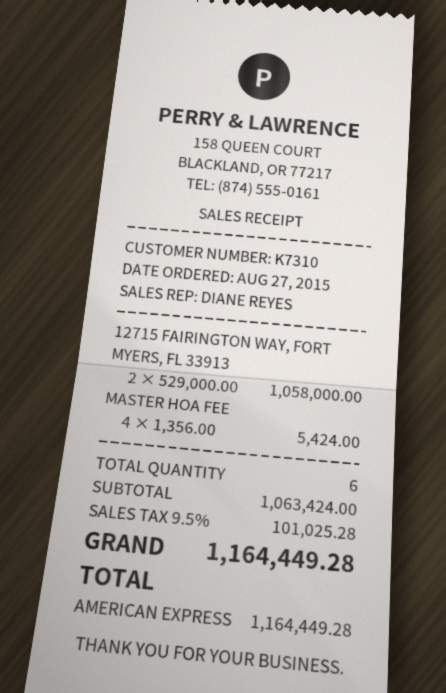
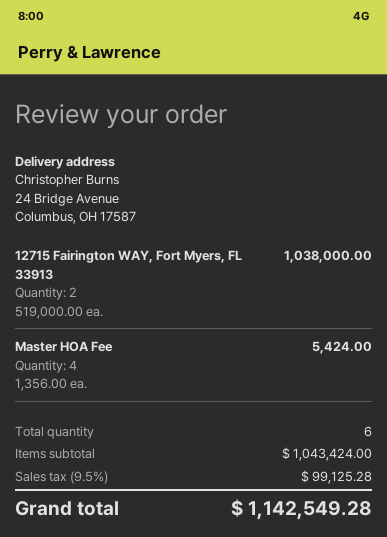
12715 FAIRINGTON WAY, FORT MYERS, FL 33913: 2 x 529000.00 = 1058000.00 -> 2 x 519000.00 = 1038000.00
subtotal: 1063424.00 -> 1043424.00
tax: 9.5% = 101025.28 -> 9.5% = 99125.28
total: 1164449.28 -> 1142549.28

